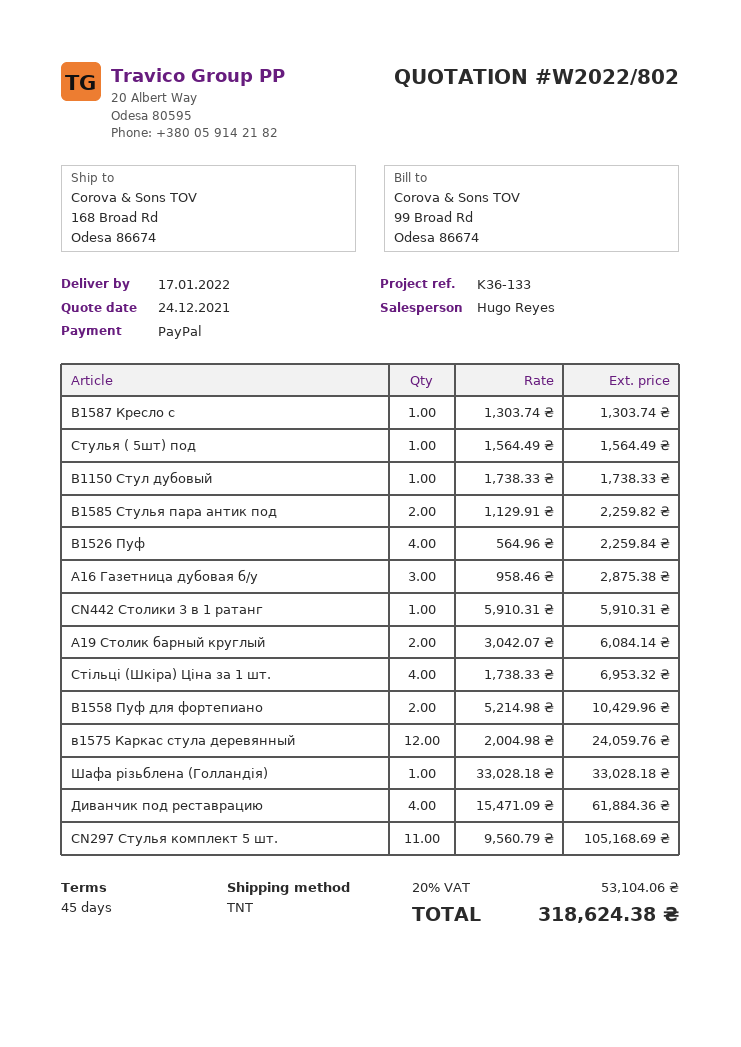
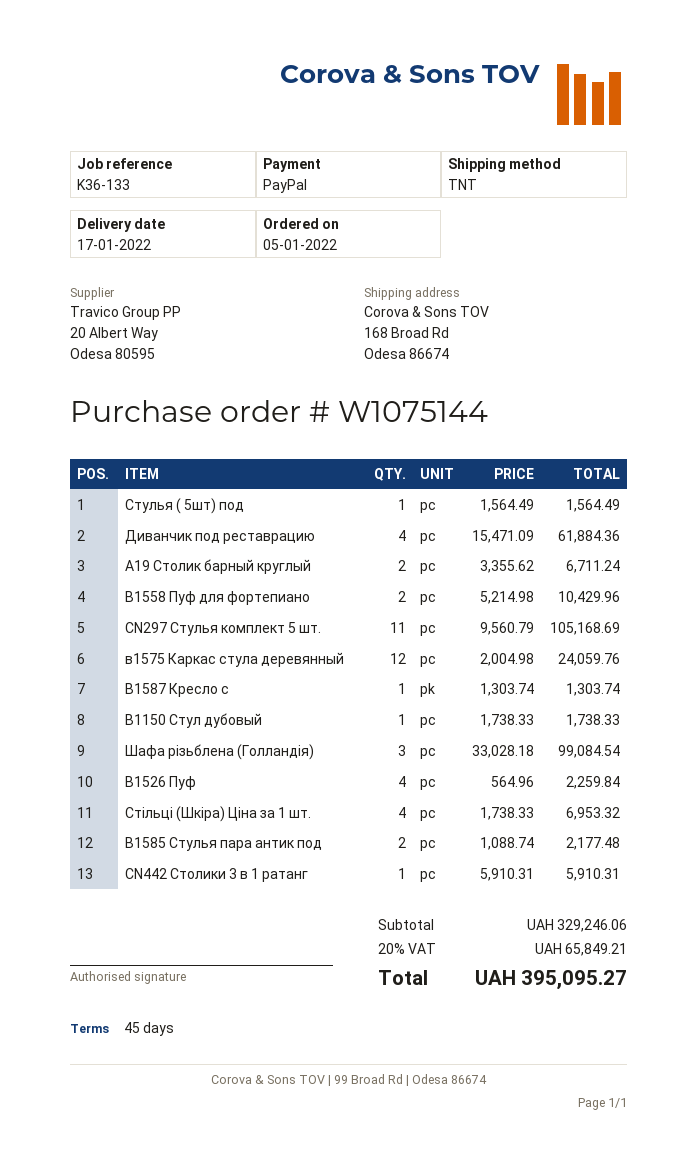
В1585 Стулья пара антик под: 2 x 1129.91 = 2259.82 -> 2 x 1088.74 = 2177.48
А16 Газетница дубовая б/у: 3 x 958.46 = 2875.38 -> none
А19 Столик барный круглый: 2 x 3042.07 = 6084.14 -> 2 x 3355.62 = 6711.24
Шафа різьблена (Голландія): 1 x 33028.18 = 33028.18 -> 3 x 33028.18 = 99084.54
tax: 20% = 53104.06 -> 20% = 65849.21
total: 318624.38 -> 395095.27

